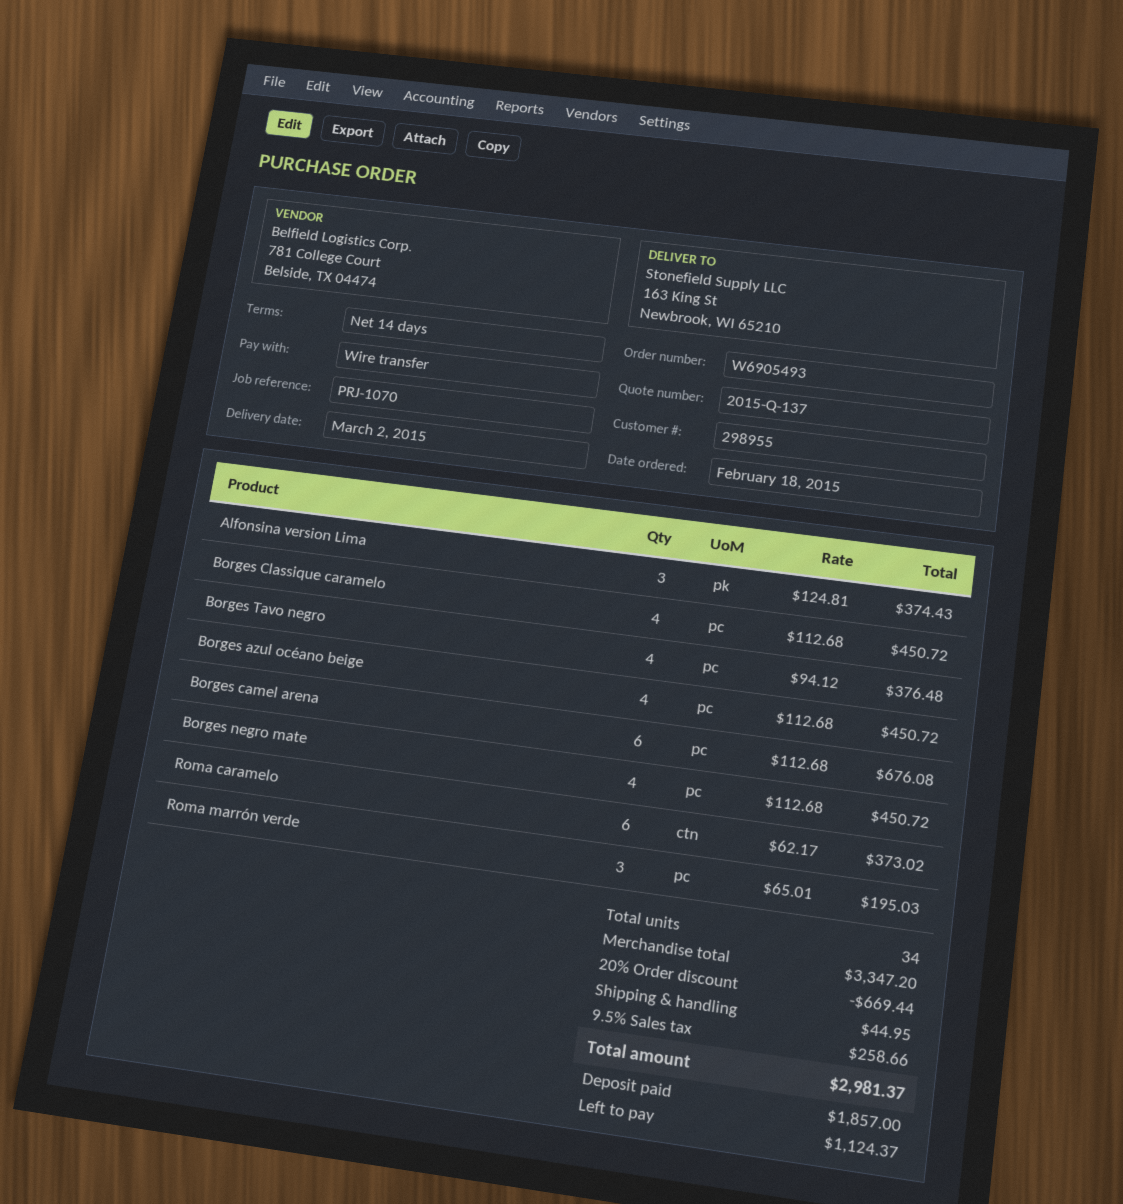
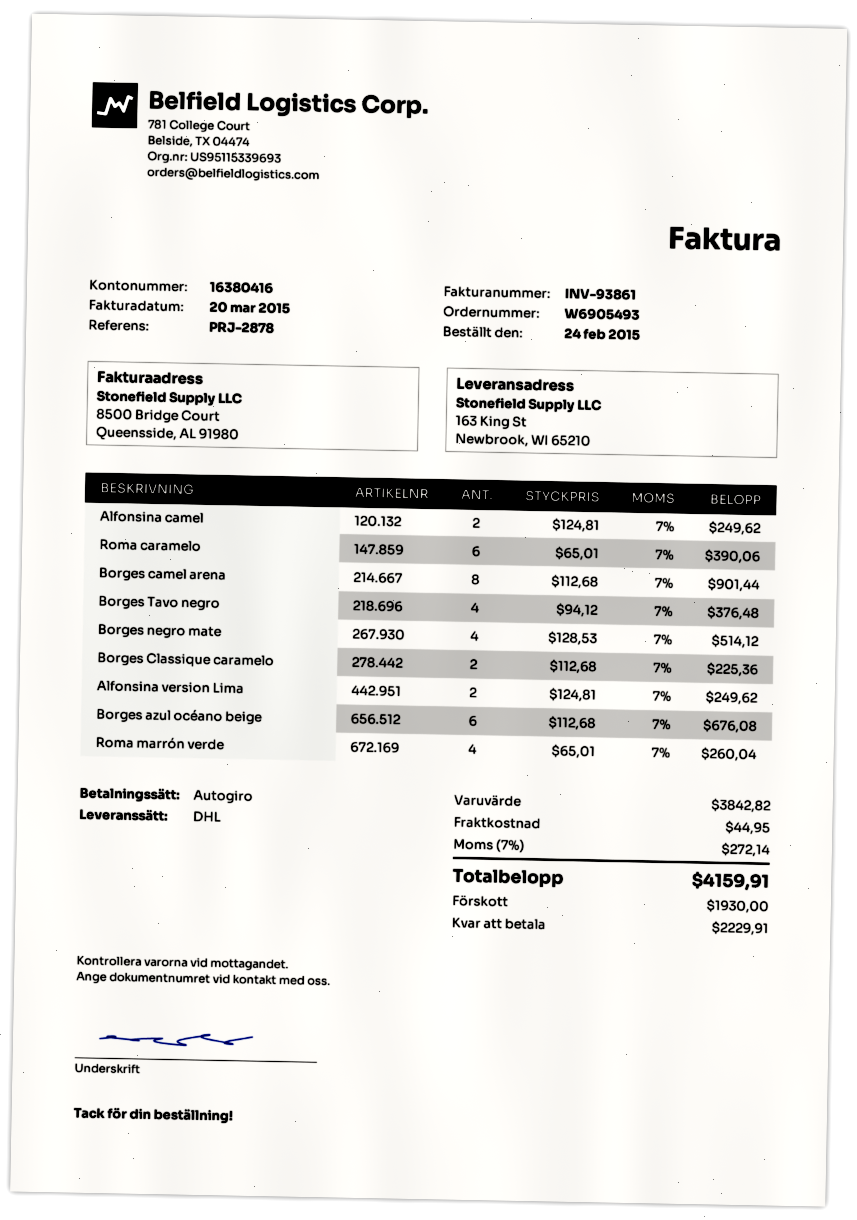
order date: 2015-02-18 -> 2015-02-24
reference: PRJ-1070 -> PRJ-2878
payment method: bank transfer -> direct debit
Alfonsina version Lima: 3 x 124.81 = 374.43 -> 2 x 124.81 = 249.62
Borges Classique caramelo: 4 x 112.68 = 450.72 -> 2 x 112.68 = 225.36
Borges azul océano beige: 4 x 112.68 = 450.72 -> 6 x 112.68 = 676.08
Borges camel arena: 6 x 112.68 = 676.08 -> 8 x 112.68 = 901.44
Borges negro mate: 4 x 112.68 = 450.72 -> 4 x 128.53 = 514.12
Roma caramelo: 6 x 62.17 = 373.02 -> 6 x 65.01 = 390.06
Roma marrón verde: 3 x 65.01 = 195.03 -> 4 x 65.01 = 260.04
Alfonsina camel: none -> 2 x 124.81 = 249.62
subtotal: 3347.20 -> 3842.82
discount: 20% = 669.44 -> none
tax: 9.5% = 258.66 -> 7% = 272.14
total: 2981.37 -> 4159.91
deposit: 1857.00 -> 1930.00
balance: 1124.37 -> 2229.91

